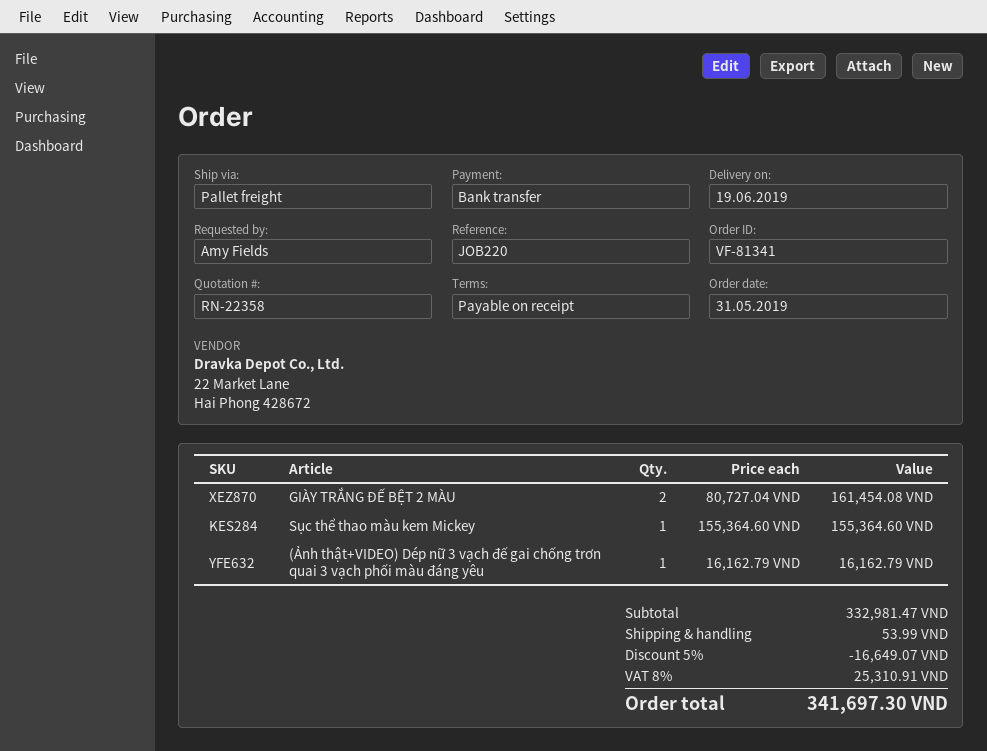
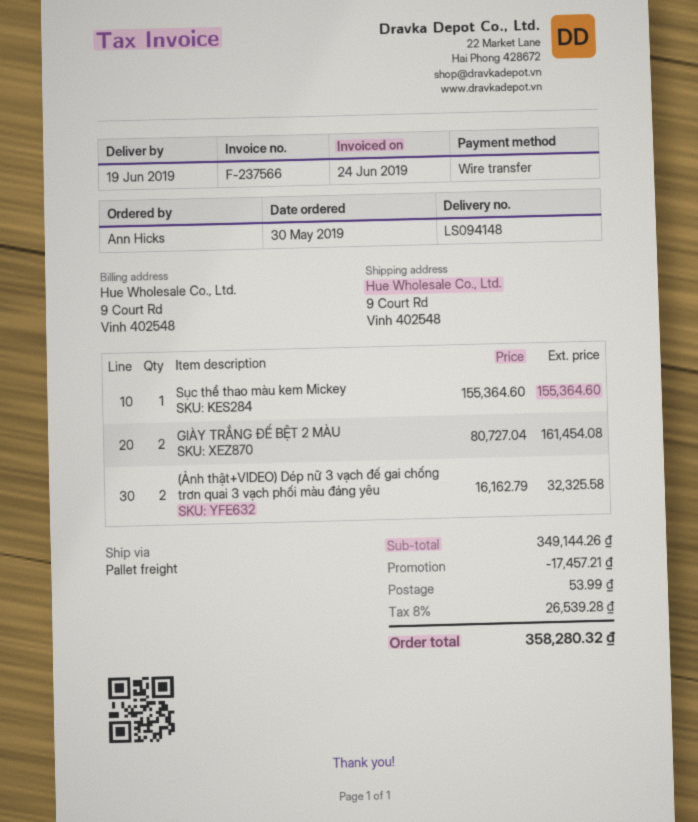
order date: 2019-05-31 -> 2019-05-30
ordered by: Amy Fields -> Ann Hicks
(Ảnh thật+VIDEO) Dép nữ 3 vạch đế gai chống trơn quai 3 vạch phối màu đáng yêu: 1 x 16162.79 = 16162.79 -> 2 x 16162.79 = 32325.58
subtotal: 332981.47 -> 349144.26
discount: 16649.07 -> 17457.21
tax: 8% = 25310.91 -> 8% = 26539.28
total: 341697.30 -> 358280.32

